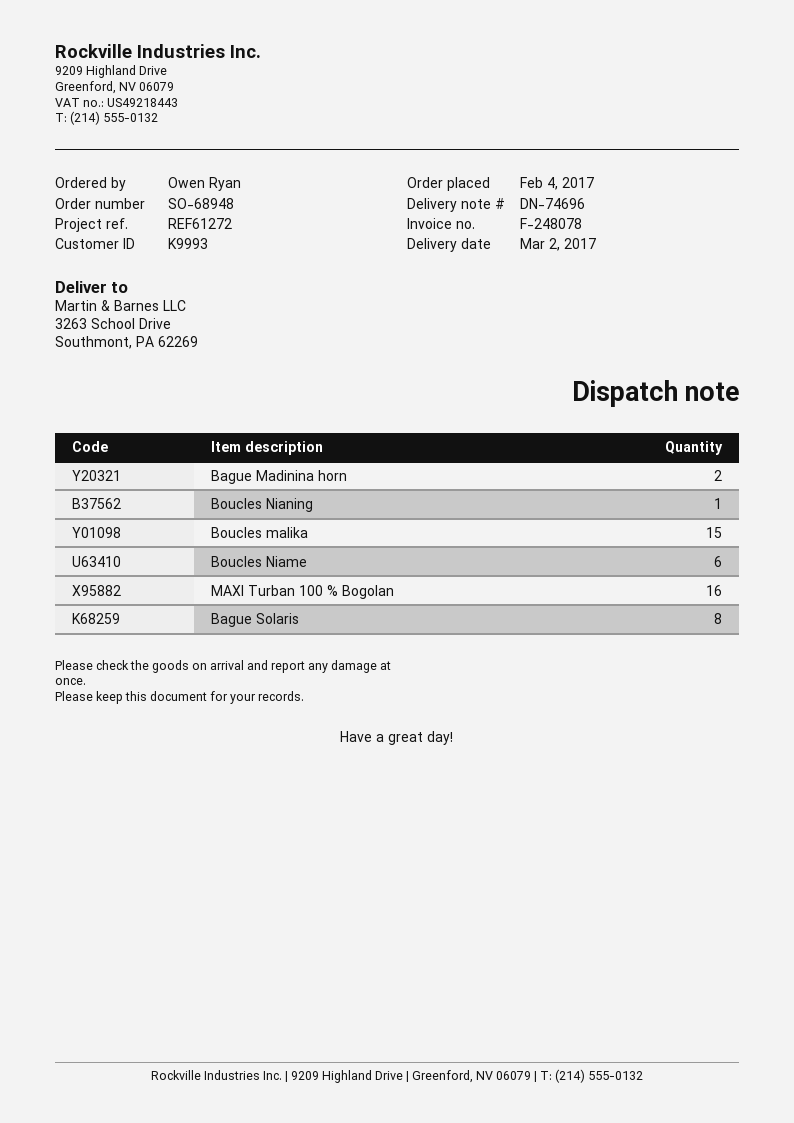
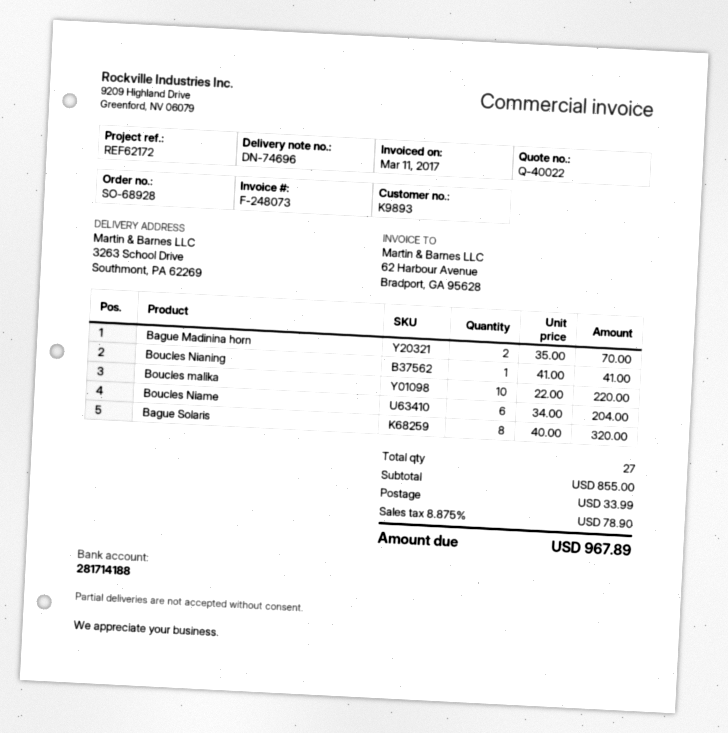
order number: SO-68948 -> SO-68928
invoice number: F-248078 -> F-248073
customer number: K9993 -> K9893
reference: REF61272 -> REF62172
Boucles malika: 15 -> 10
MAXI Turban 100 % Bogolan: 16 -> none

